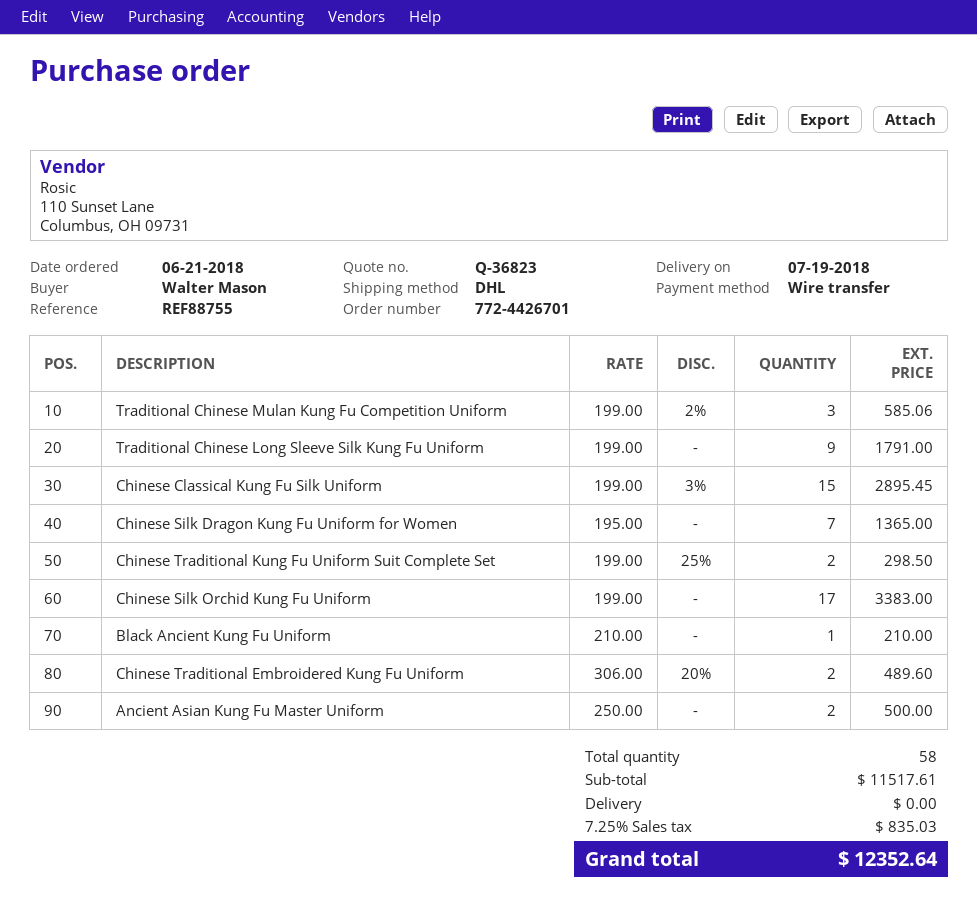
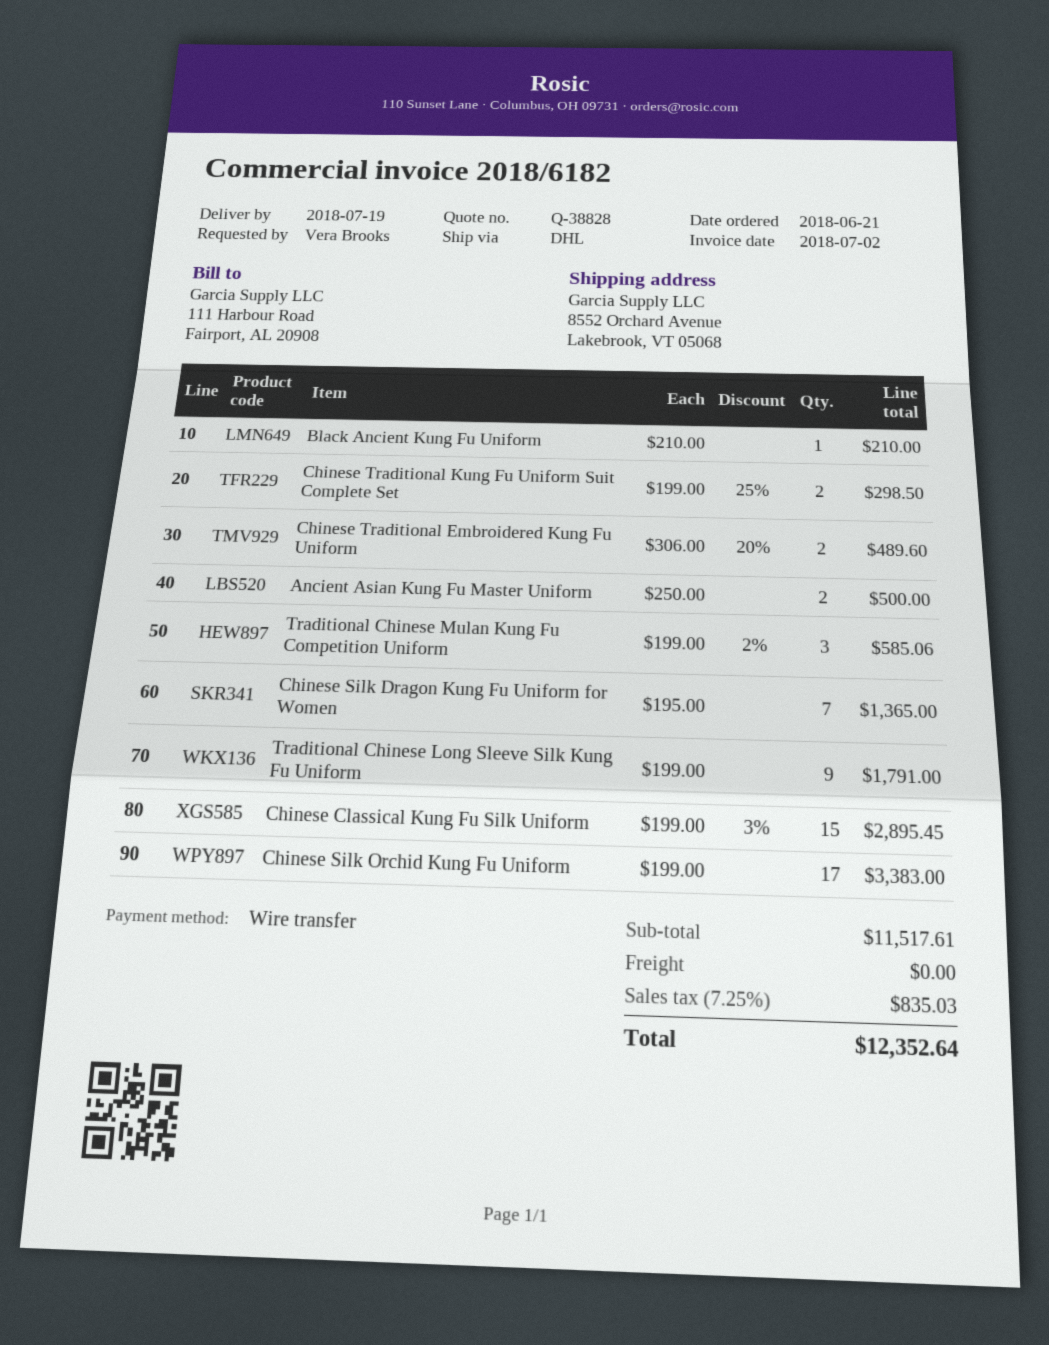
quote number: Q-36823 -> Q-38828
ordered by: Walter Mason -> Vera Brooks

